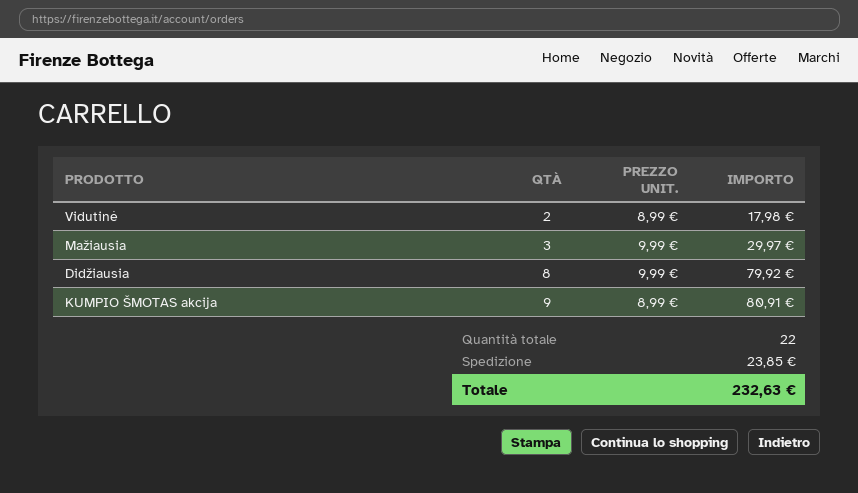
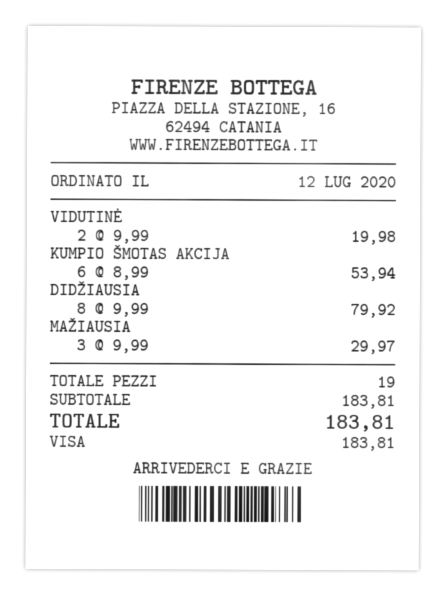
Vidutinė: 2 x 8.99 = 17.98 -> 2 x 9.99 = 19.98
KUMPIO ŠMOTAS akcija: 9 x 8.99 = 80.91 -> 6 x 8.99 = 53.94
total quantity: 22 -> 19
shipping: 23.85 -> none
total: 232.63 -> 183.81

